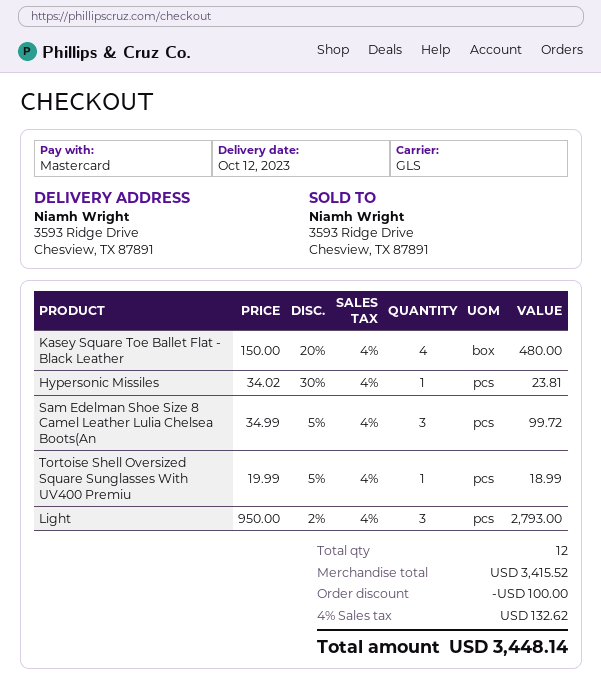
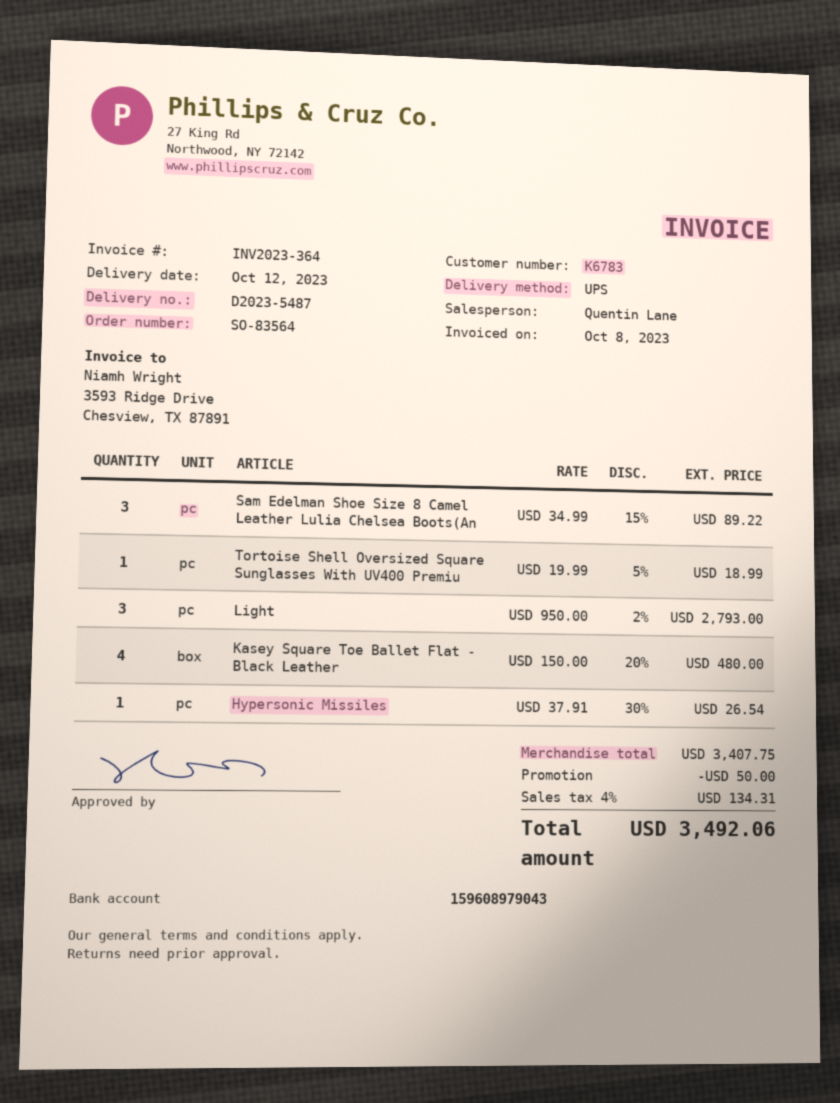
shipping method: GLS -> UPS
Hypersonic Missiles: 1 x 34.02 - 30% = 23.81 -> 1 x 37.91 - 30% = 26.54
Sam Edelman Shoe Size 8 Camel Leather Lulia Chelsea Boots(An: 3 x 34.99 - 5% = 99.72 -> 3 x 34.99 - 15% = 89.22
subtotal: 3415.52 -> 3407.75
discount: 100.00 -> 50.00
tax: 4% = 132.62 -> 4% = 134.31
total: 3448.14 -> 3492.06

